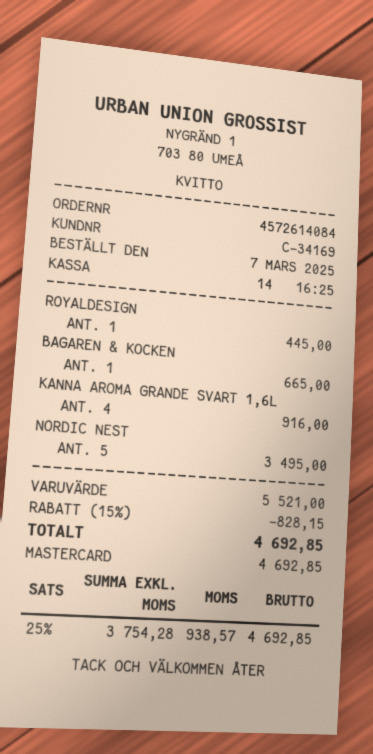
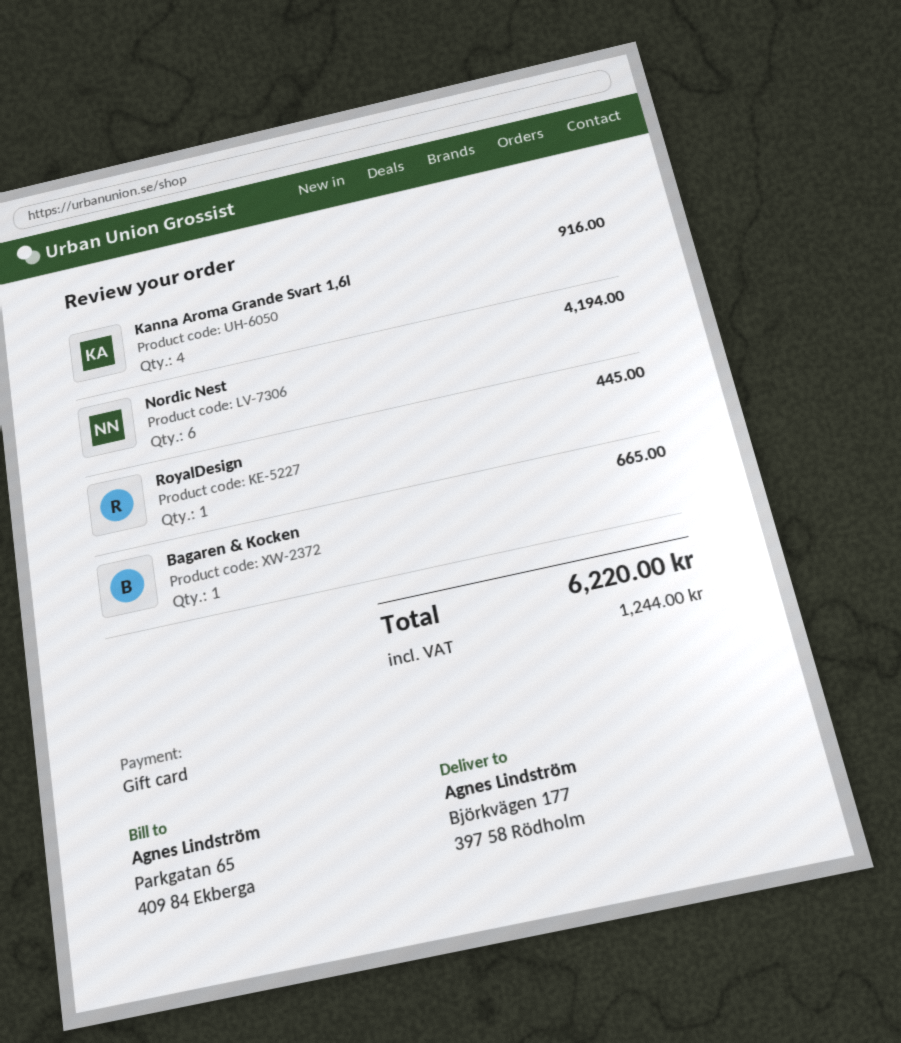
payment method: Mastercard -> gift card
NORDIC NEST: 5 for 3495.00 -> 6 for 4194.00
discount: 15% = 828.15 -> none
tax: 938.57 -> 1244.00
total: 4692.85 -> 6220.00

